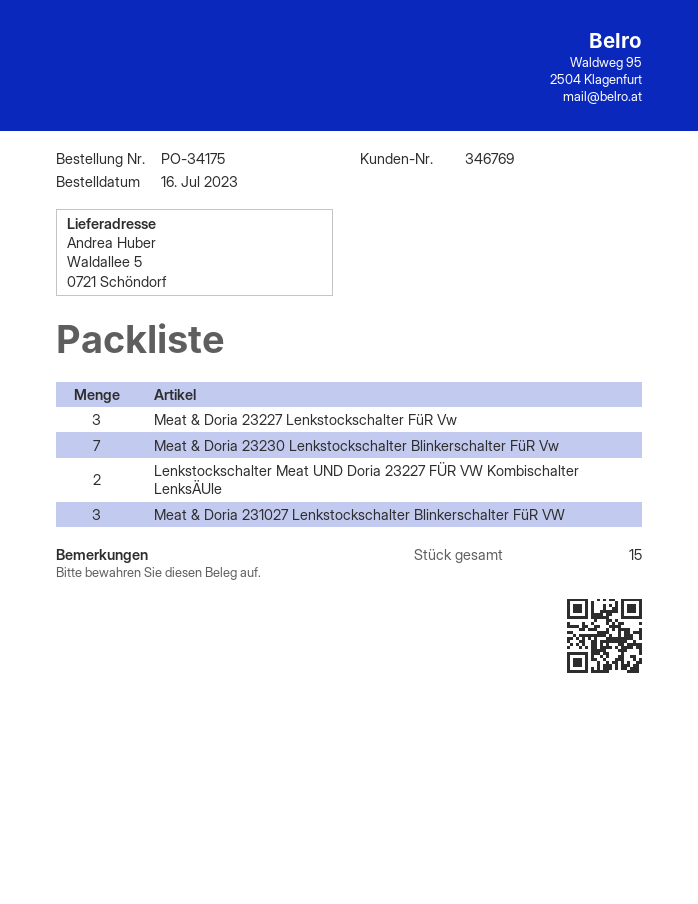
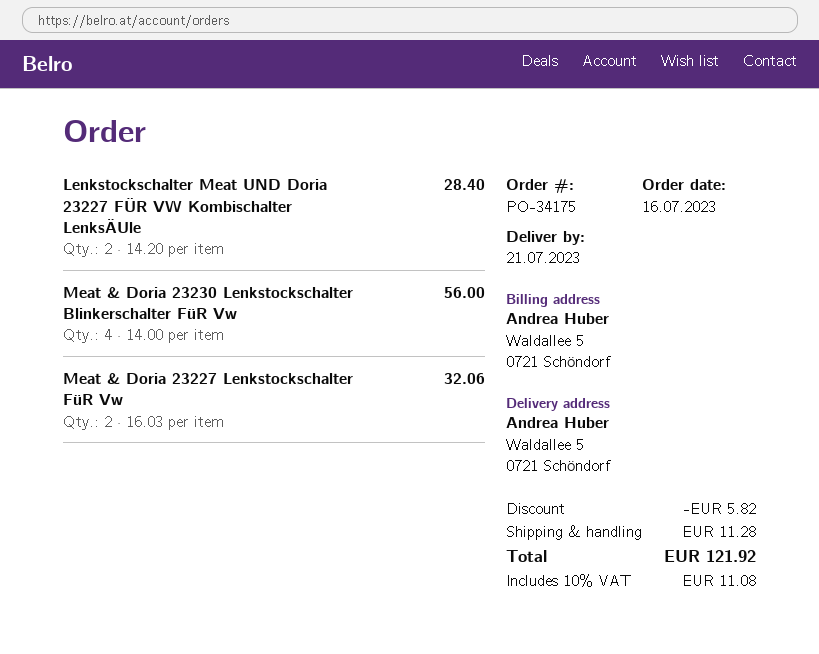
Meat & Doria 23227 Lenkstockschalter FüR Vw: 3 -> 2
Meat & Doria 23230 Lenkstockschalter Blinkerschalter FüR Vw: 7 -> 4
Meat & Doria 231027 Lenkstockschalter Blinkerschalter FüR VW: 3 -> none

